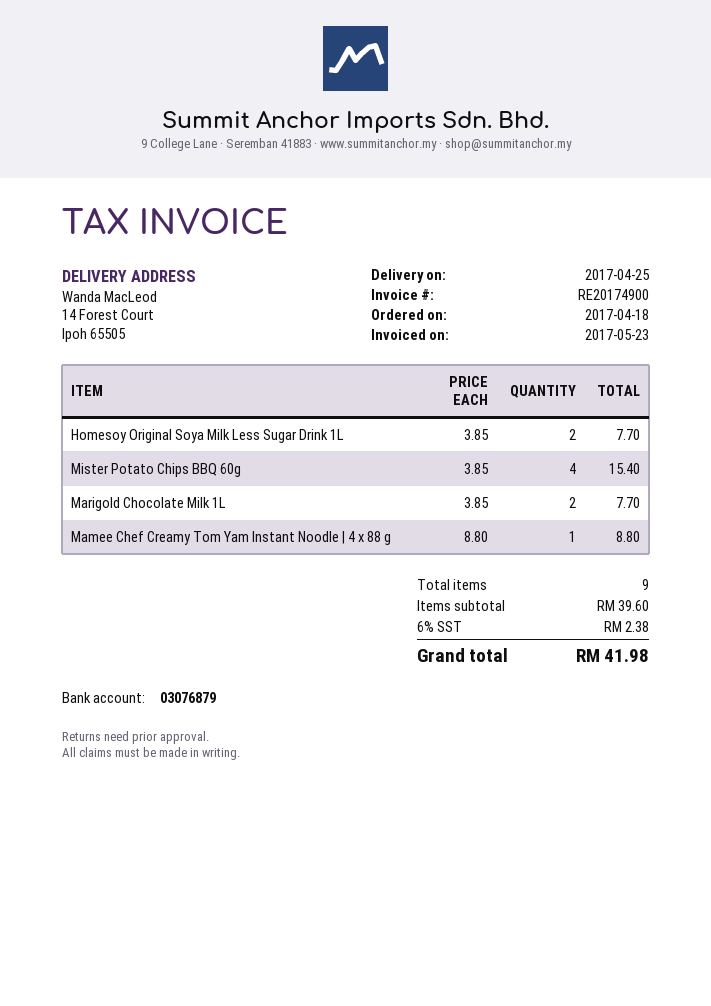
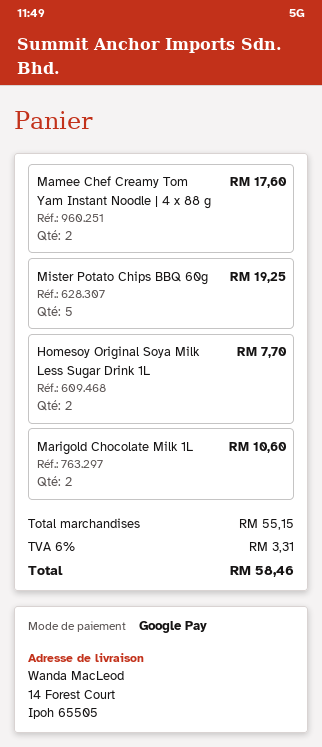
Mister Potato Chips BBQ 60g: 4 for 15.40 -> 5 for 19.25
Marigold Chocolate Milk 1L: 2 for 7.70 -> 2 for 10.60
Mamee Chef Creamy Tom Yam Instant Noodle | 4 x 88 g: 1 for 8.80 -> 2 for 17.60
subtotal: 39.60 -> 55.15
tax: 6% = 2.38 -> 6% = 3.31
total: 41.98 -> 58.46

